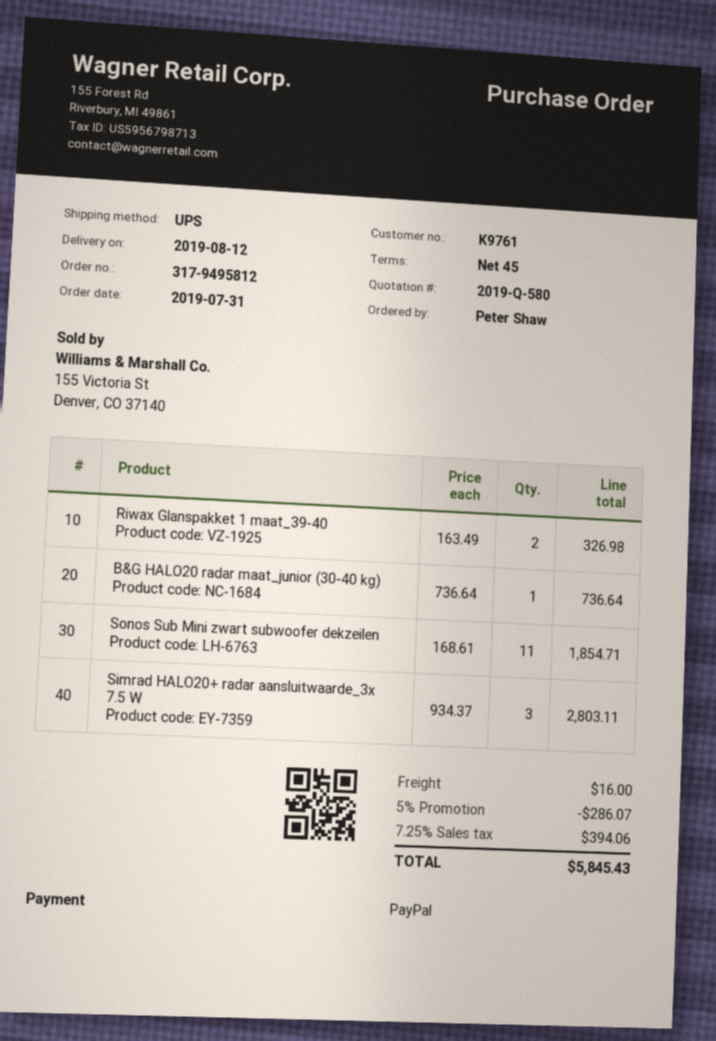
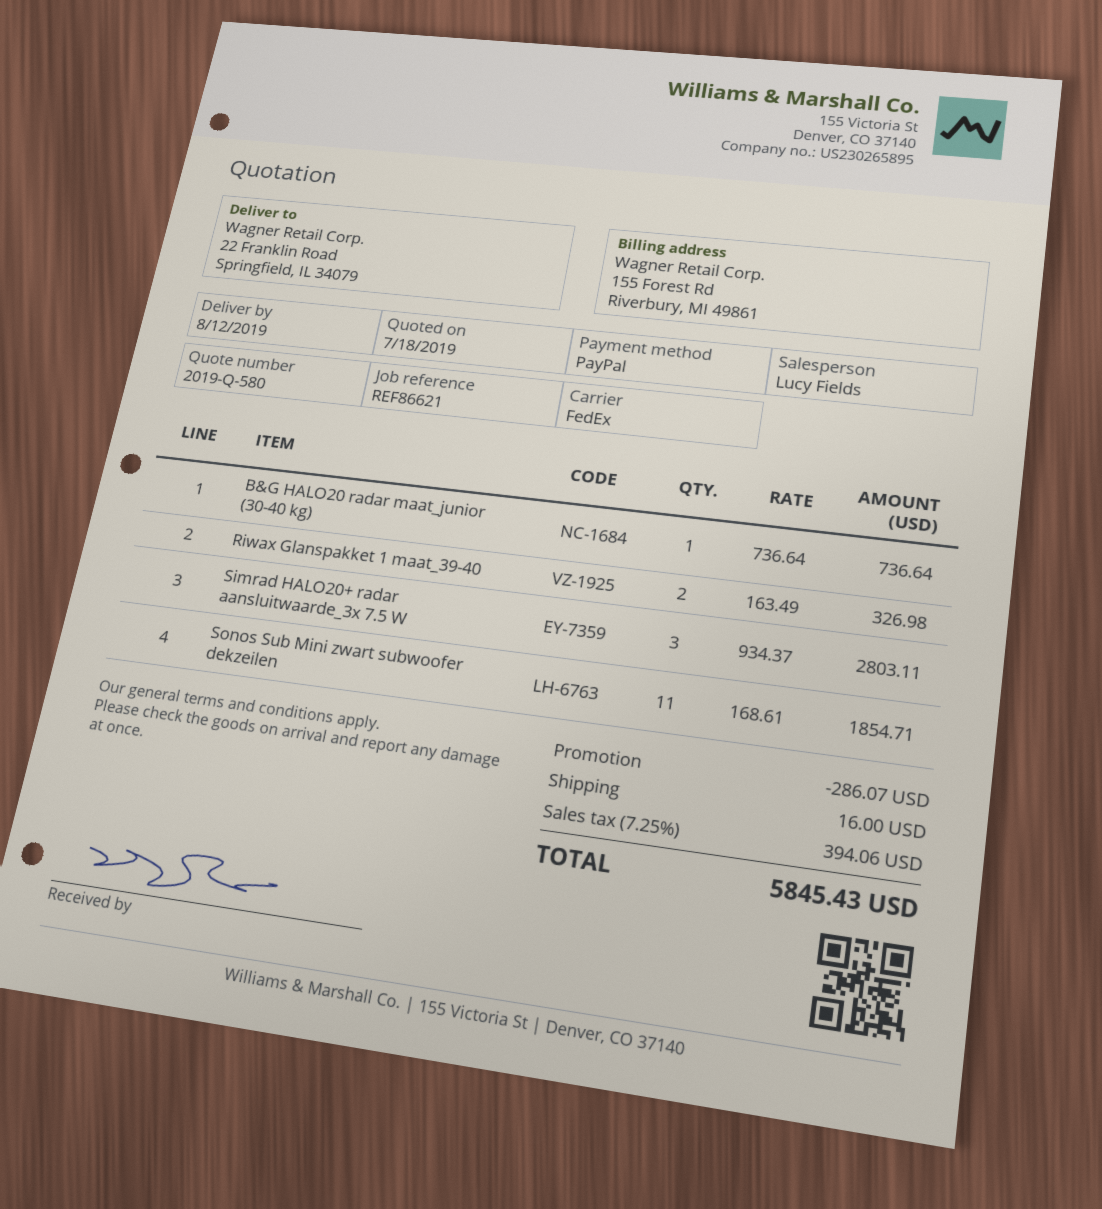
shipping method: UPS -> FedEx

